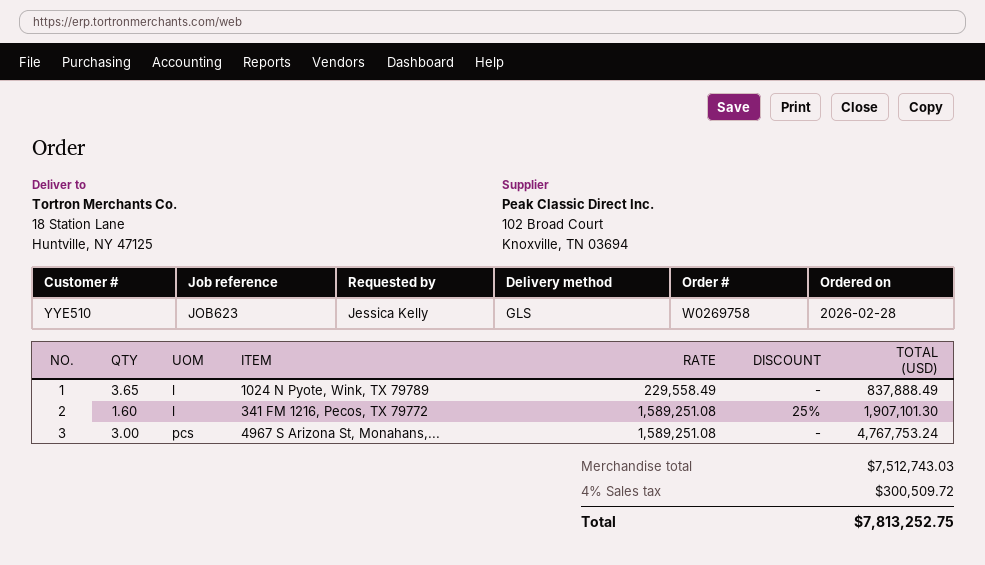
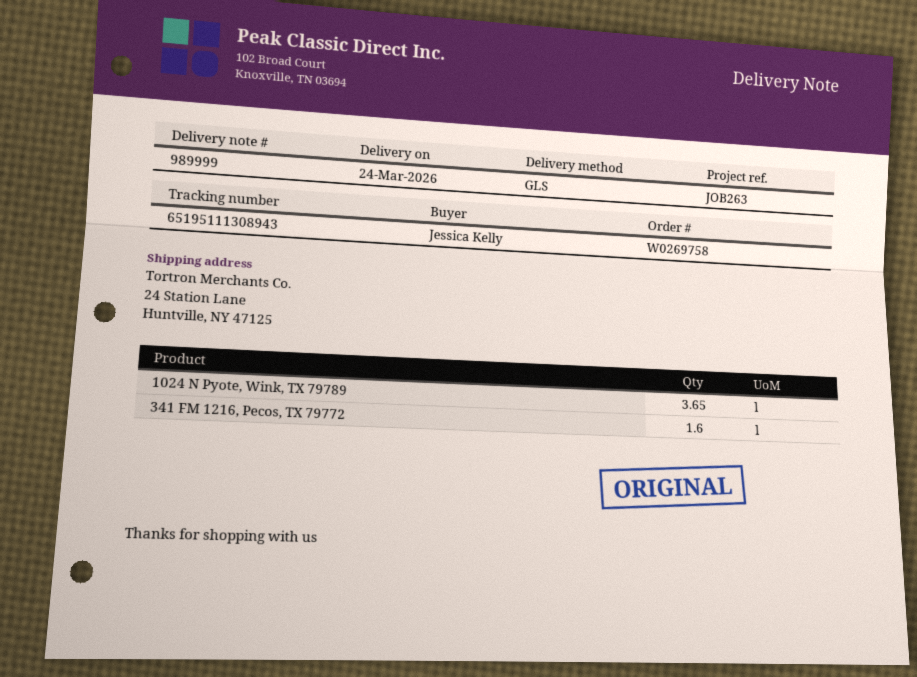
reference: JOB623 -> JOB263
ship to: 18 Station Lane, Huntville, NY 47125 -> 24 Station Lane, Huntville, NY 47125
4967 S Arizona St, Monahans,...: 3 -> none

